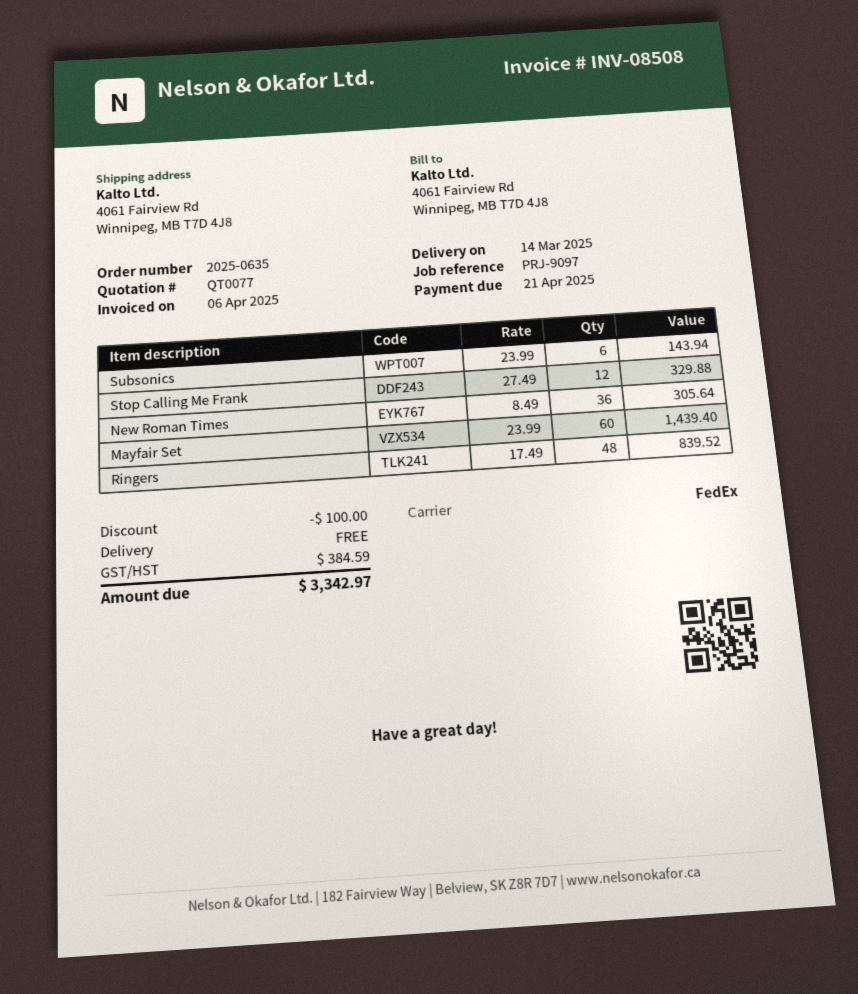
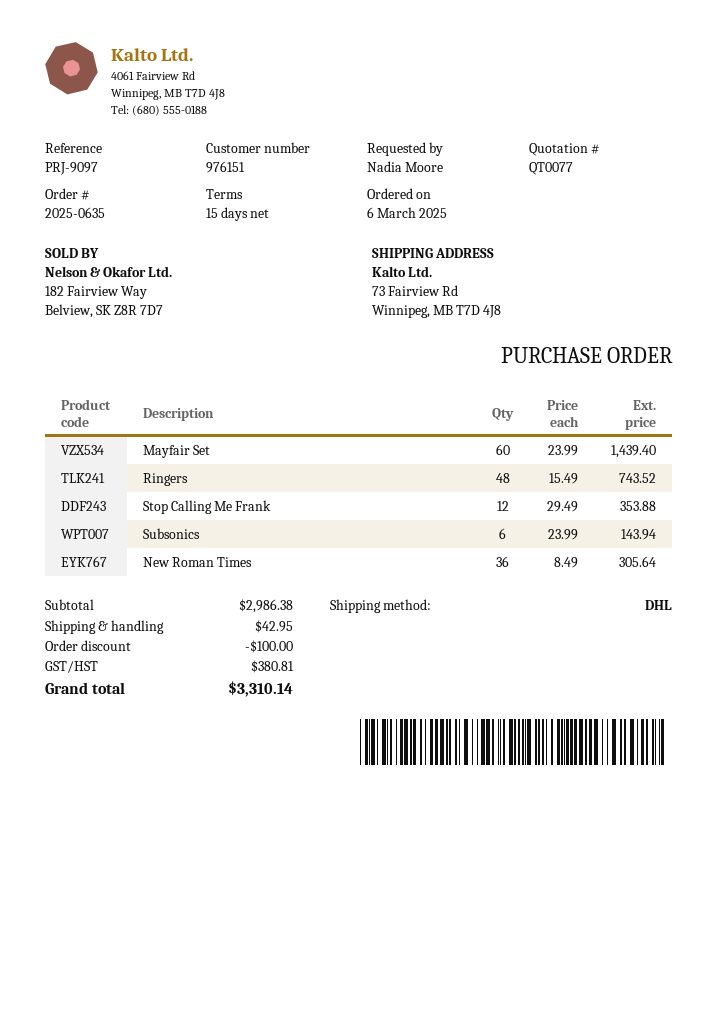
shipping method: FedEx -> DHL
ship to: 4061 Fairview Rd, Winnipeg, MB T7D 4J8 -> 73 Fairview Rd, Winnipeg, MB T7D 4J8
Stop Calling Me Frank: 12 x 27.49 = 329.88 -> 12 x 29.49 = 353.88
Ringers: 48 x 17.49 = 839.52 -> 48 x 15.49 = 743.52
shipping: 0.00 -> 42.95
tax: 384.59 -> 380.81
total: 3342.97 -> 3310.14

